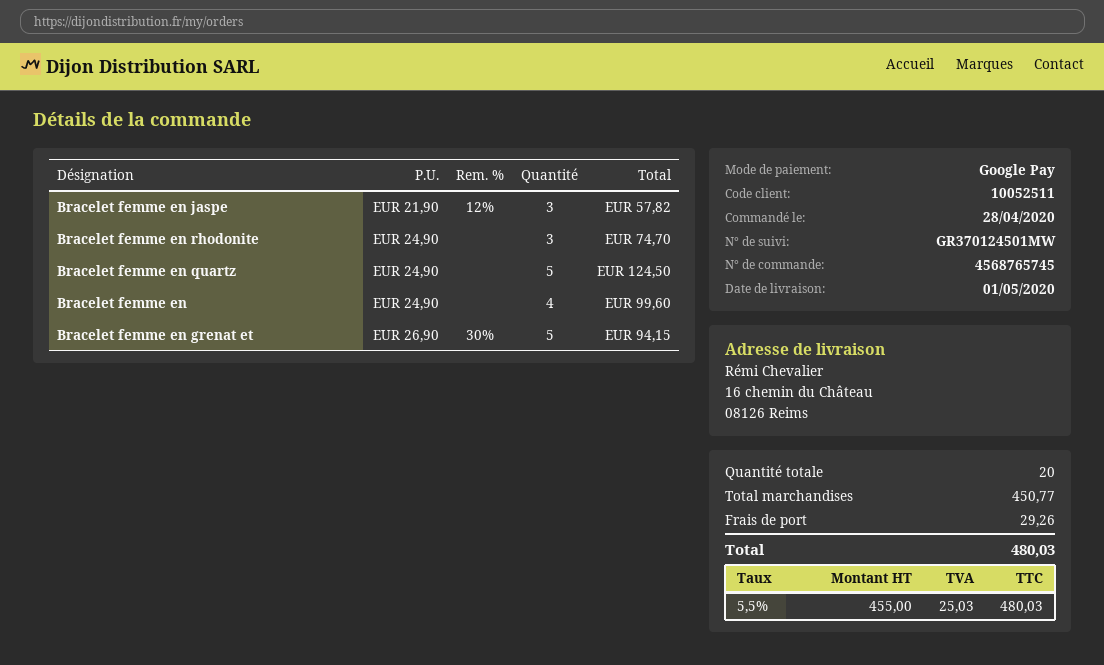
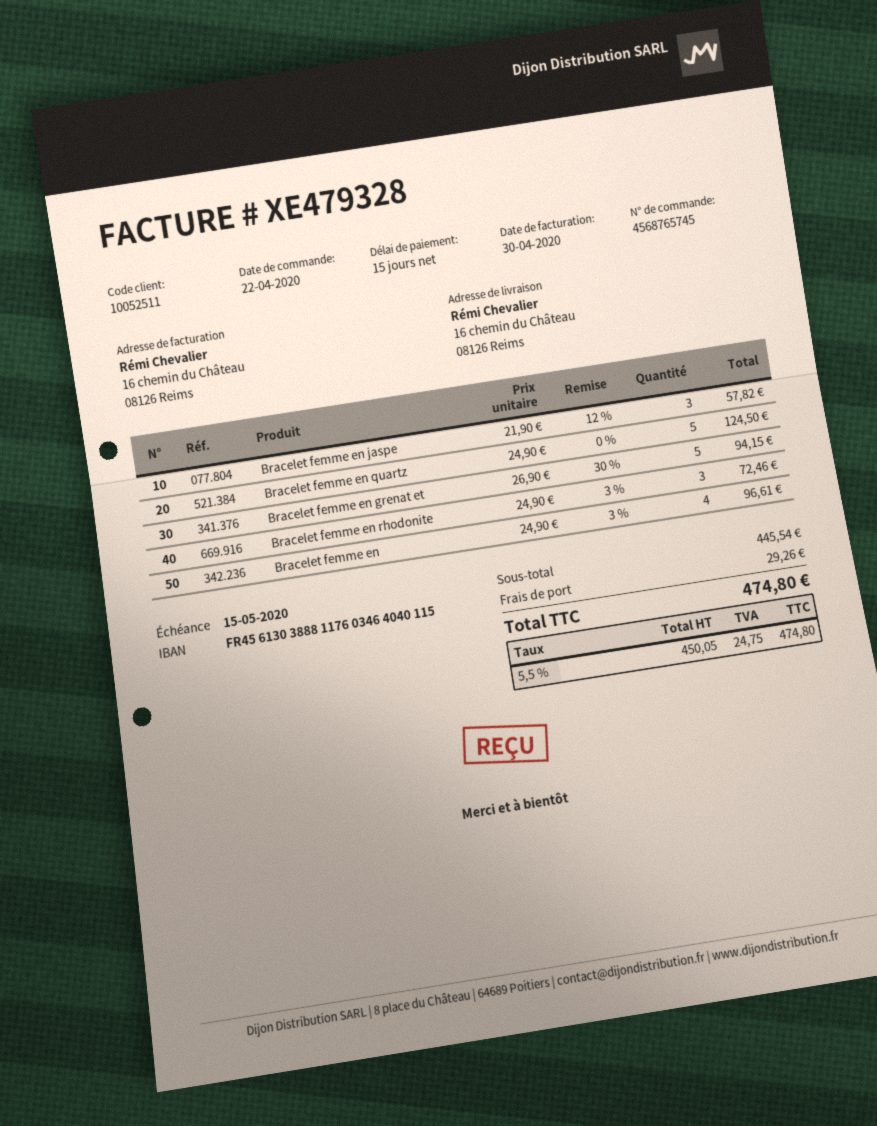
order date: 2020-04-28 -> 2020-04-22
Bracelet femme en rhodonite: 3 x 24.90 = 74.70 -> 3 x 24.90 - 3% = 72.46
Bracelet femme en: 4 x 24.90 = 99.60 -> 4 x 24.90 - 3% = 96.61
subtotal: 450.77 -> 445.54
net: 455.00 -> 450.05
tax: 5.5% = 25.03 -> 5.5% = 24.75
total: 480.03 -> 474.80

